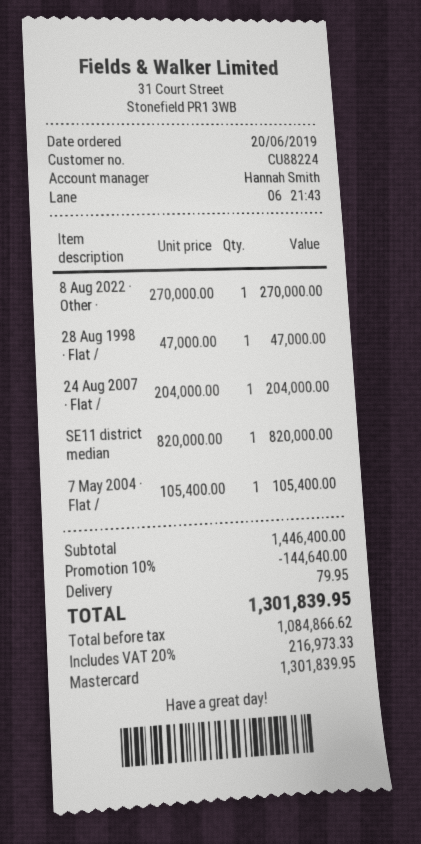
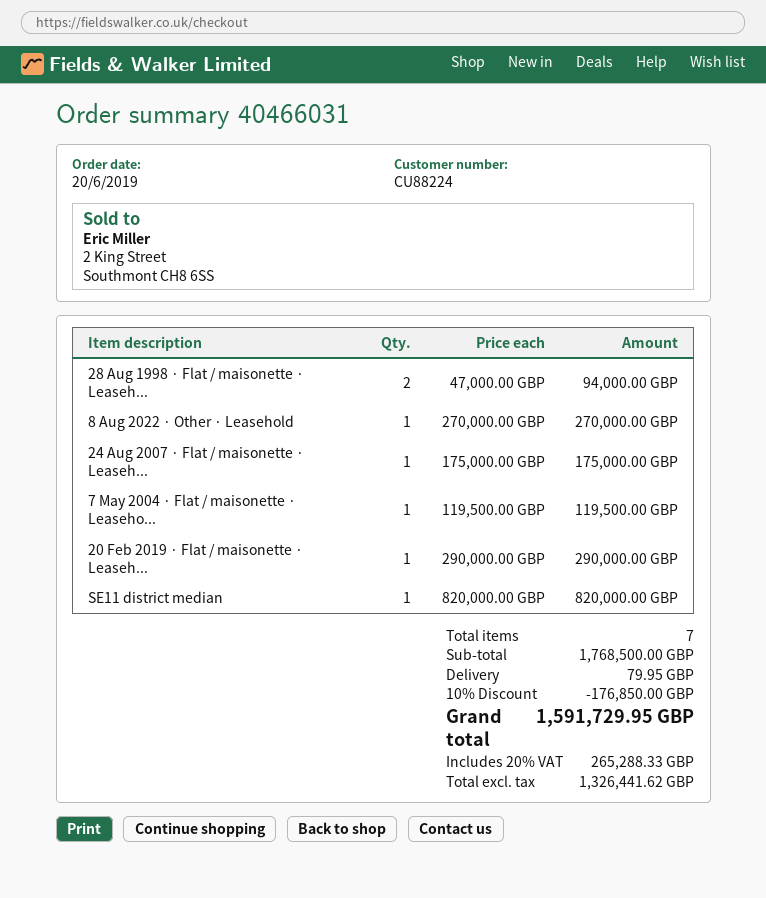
28 Aug 1998 · Flat /: 1 x 47000.00 = 47000.00 -> 2 x 47000.00 = 94000.00
24 Aug 2007 · Flat /: 1 x 204000.00 = 204000.00 -> 1 x 175000.00 = 175000.00
7 May 2004 · Flat /: 1 x 105400.00 = 105400.00 -> 1 x 119500.00 = 119500.00
20 Feb 2019 · Flat / maisonette · Leaseh...: none -> 1 x 290000.00 = 290000.00
subtotal: 1446400.00 -> 1768500.00
discount: 10% = 144640.00 -> 10% = 176850.00
net: 1084866.62 -> 1326441.62
tax: 20% = 216973.33 -> 20% = 265288.33
total: 1301839.95 -> 1591729.95

